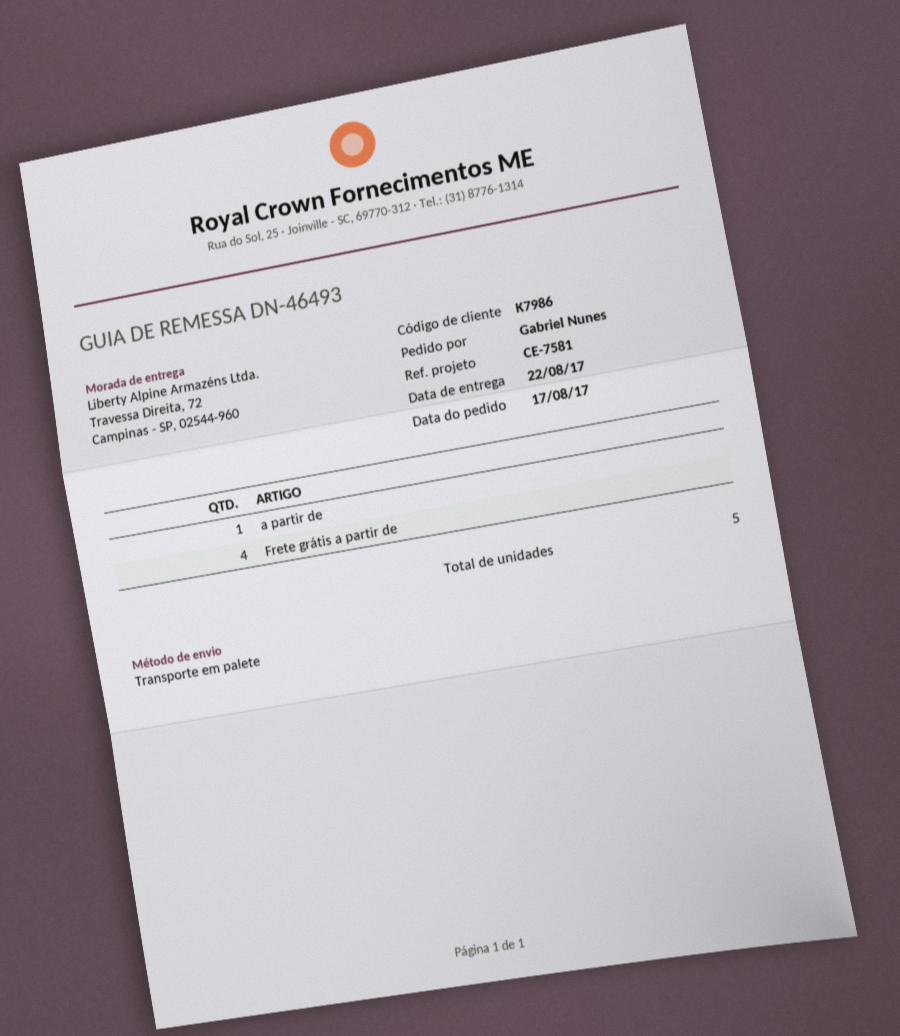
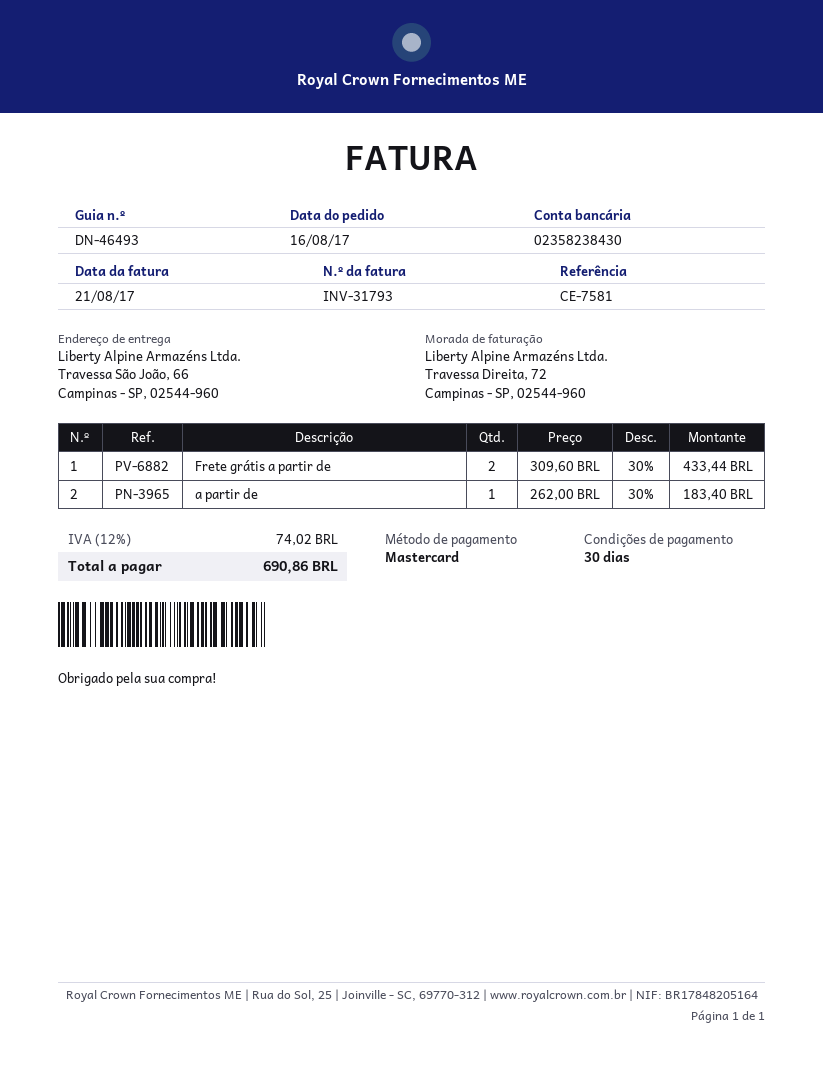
order date: 2017-08-17 -> 2017-08-16
ship to: Travessa Direita, 72, Campinas - SP, 02544-960 -> Travessa São João, 66, Campinas - SP, 02544-960
Frete grátis a partir de: 4 -> 2

